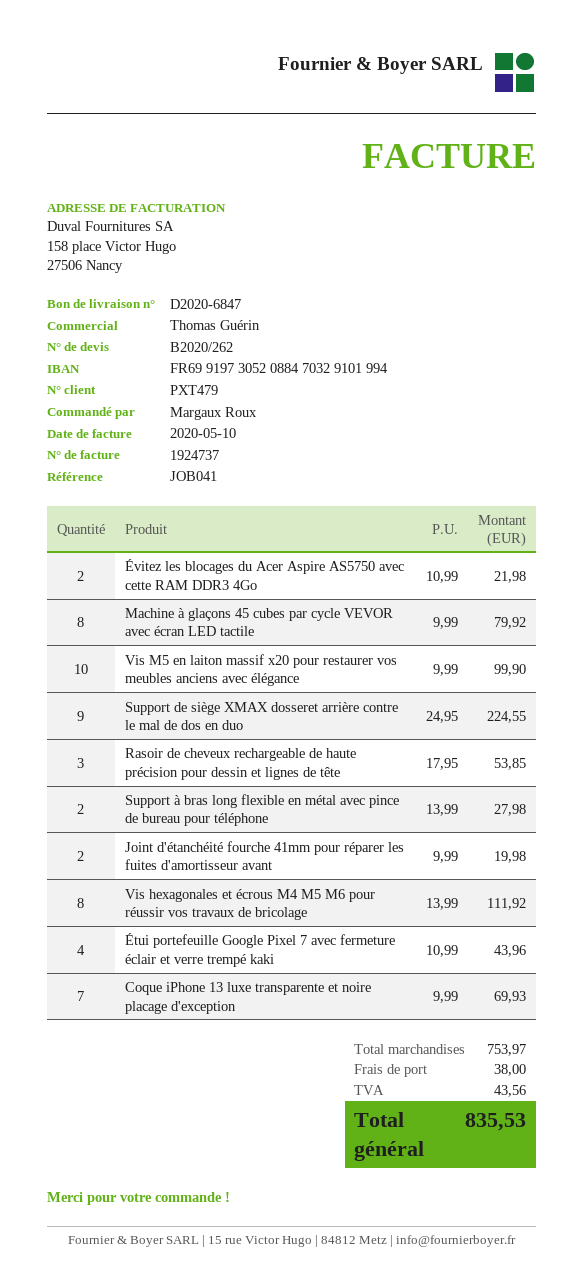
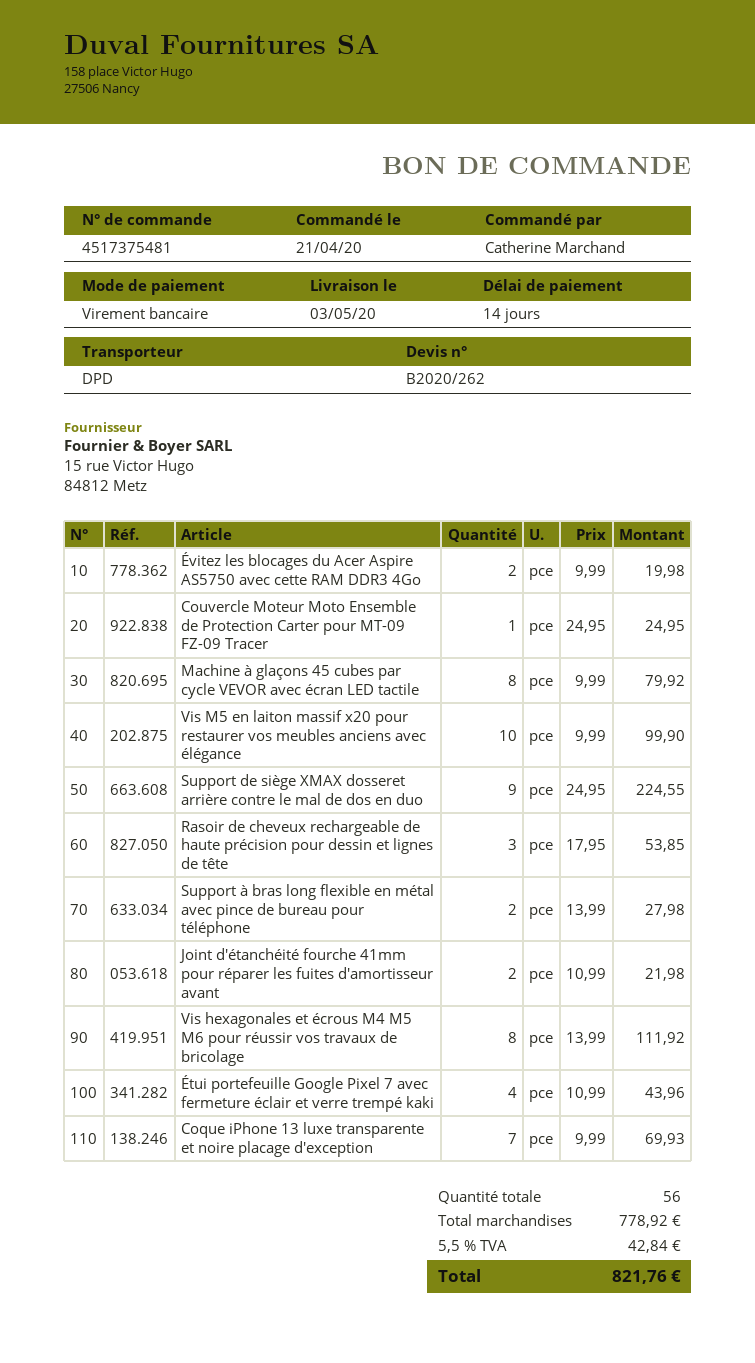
ordered by: Margaux Roux -> Catherine Marchand
Évitez les blocages du Acer Aspire AS5750 avec cette RAM DDR3 4Go: 2 x 10.99 = 21.98 -> 2 x 9.99 = 19.98
Joint d'étanchéité fourche 41mm pour réparer les fuites d'amortisseur avant: 2 x 9.99 = 19.98 -> 2 x 10.99 = 21.98
Couvercle Moteur Moto Ensemble de Protection Carter pour MT-09 FZ-09 Tracer: none -> 1 x 24.95 = 24.95
subtotal: 753.97 -> 778.92
shipping: 38.00 -> none
tax: 43.56 -> 42.84
total: 835.53 -> 821.76

